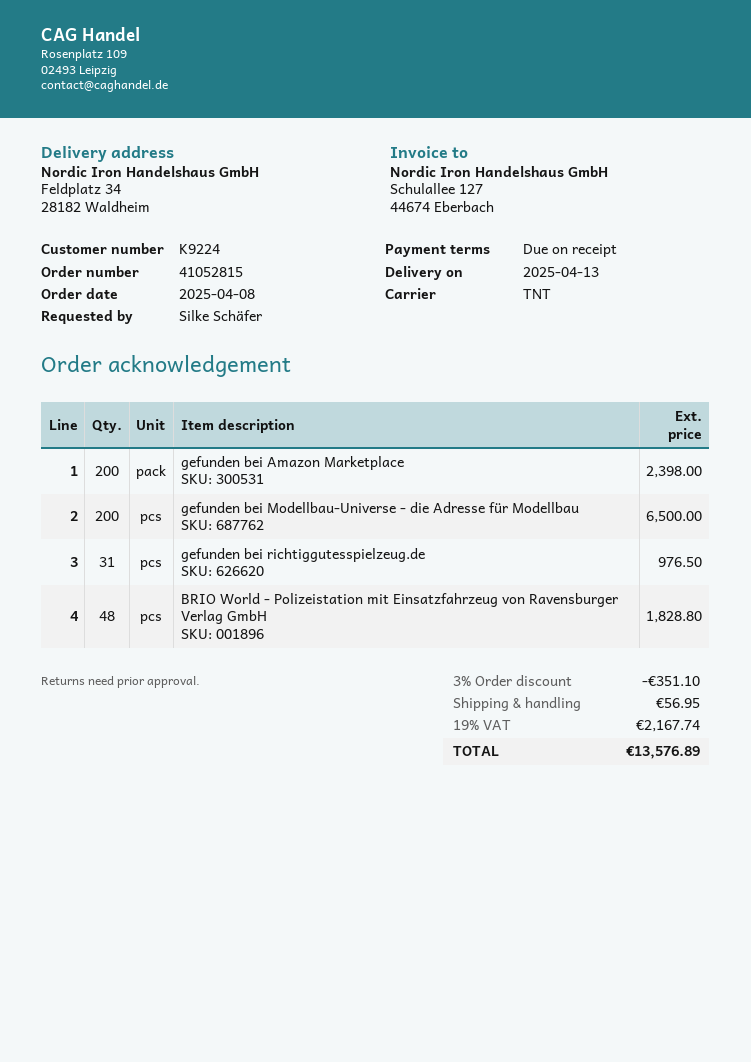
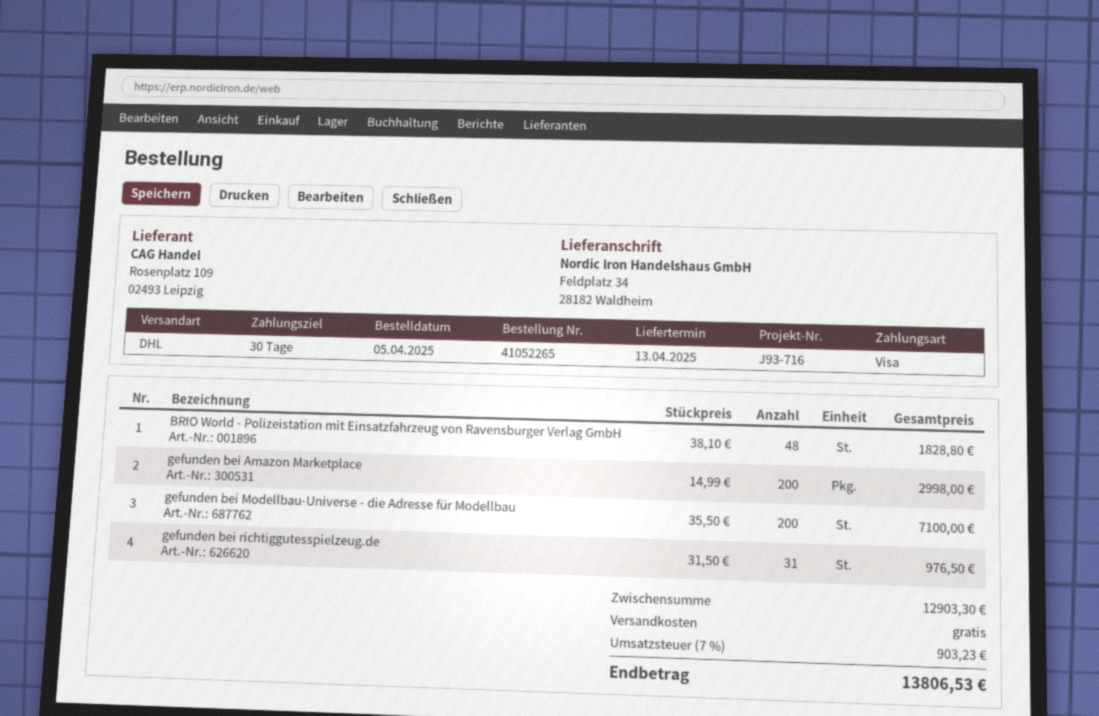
order number: 41052815 -> 41052265
order date: 2025-04-08 -> 2025-04-05
payment terms: on receipt -> 30 days
shipping method: TNT -> DHL
gefunden bei Amazon Marketplace: 200 for 2398.00 -> 200 for 2998.00
gefunden bei Modellbau-Universe - die Adresse für Modellbau: 200 for 6500.00 -> 200 for 7100.00
discount: 3% = 351.10 -> none
shipping: 56.95 -> 0.00
tax: 19% = 2167.74 -> 7% = 903.23
total: 13576.89 -> 13806.53

